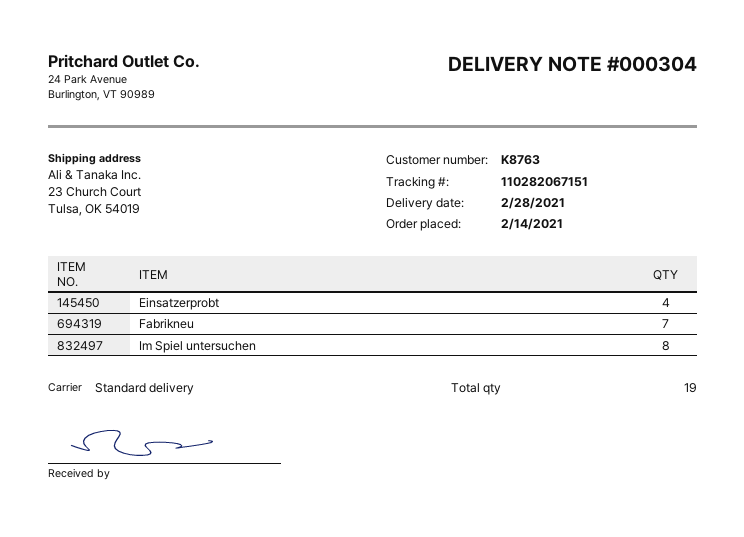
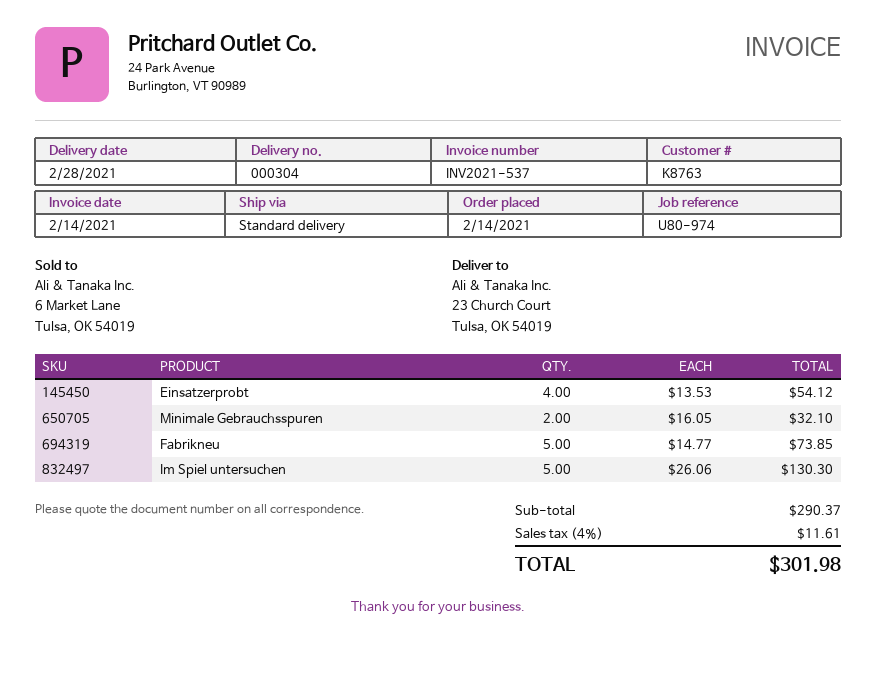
Fabrikneu: 7 -> 5
Im Spiel untersuchen: 8 -> 5
Minimale Gebrauchsspuren: none -> 2

